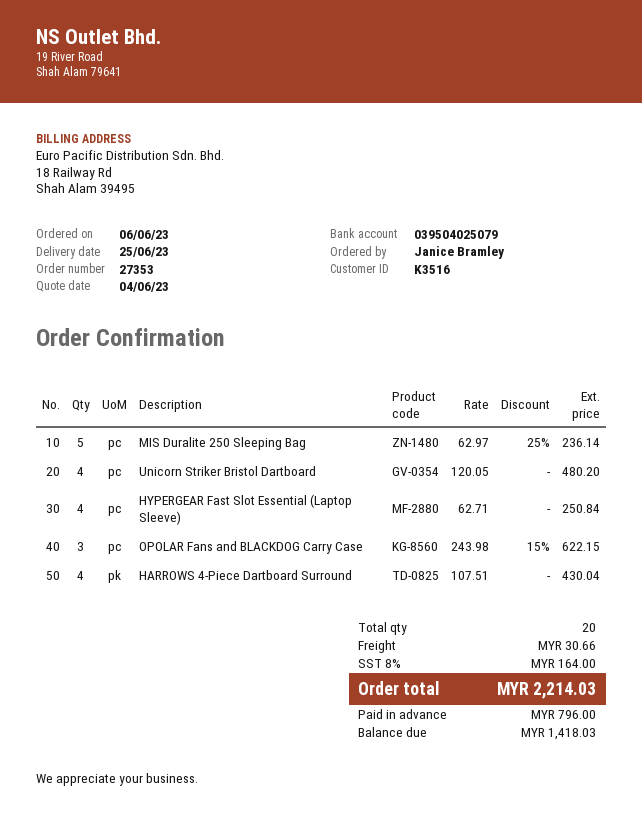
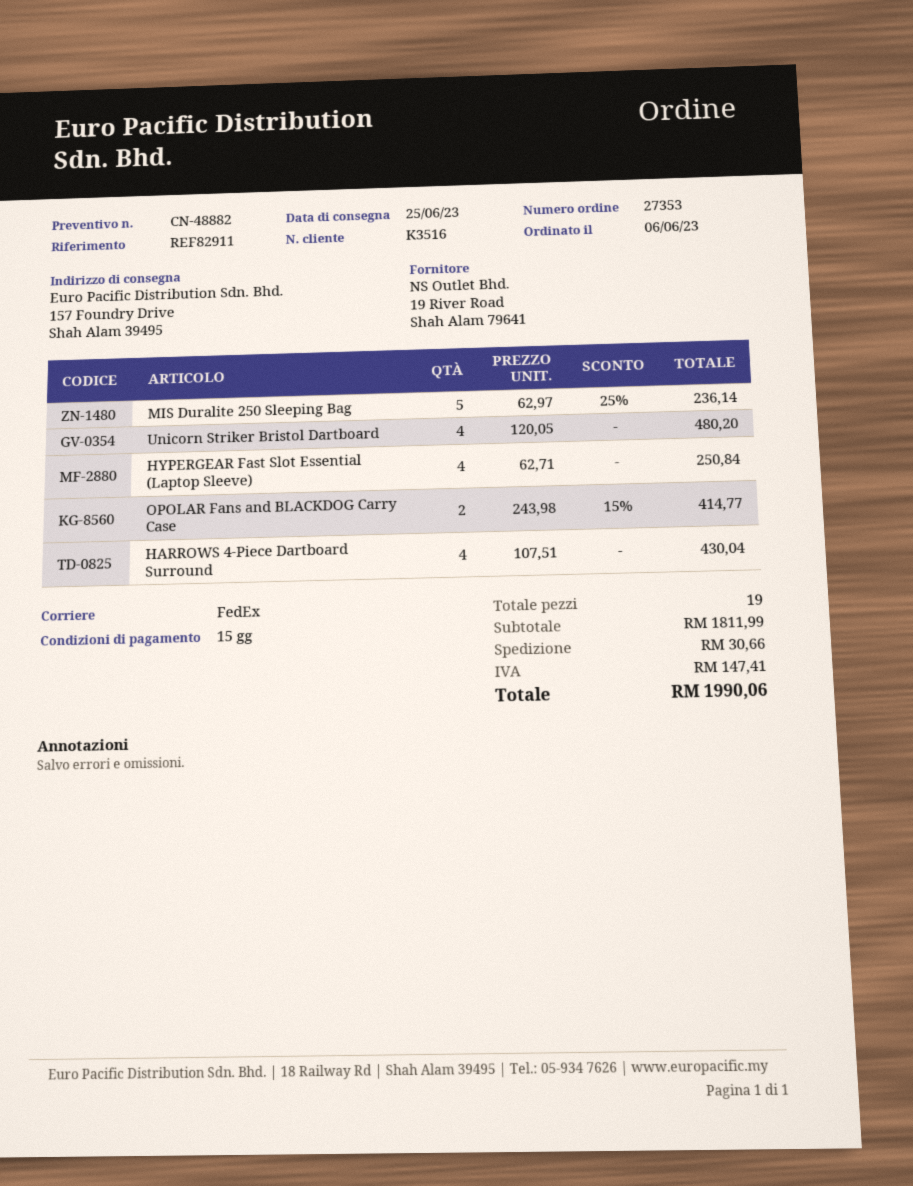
OPOLAR Fans and BLACKDOG Carry Case: 3 x 243.98 - 15% = 622.15 -> 2 x 243.98 - 15% = 414.77
total quantity: 20 -> 19
tax: 164.00 -> 147.41
total: 2214.03 -> 1990.06

